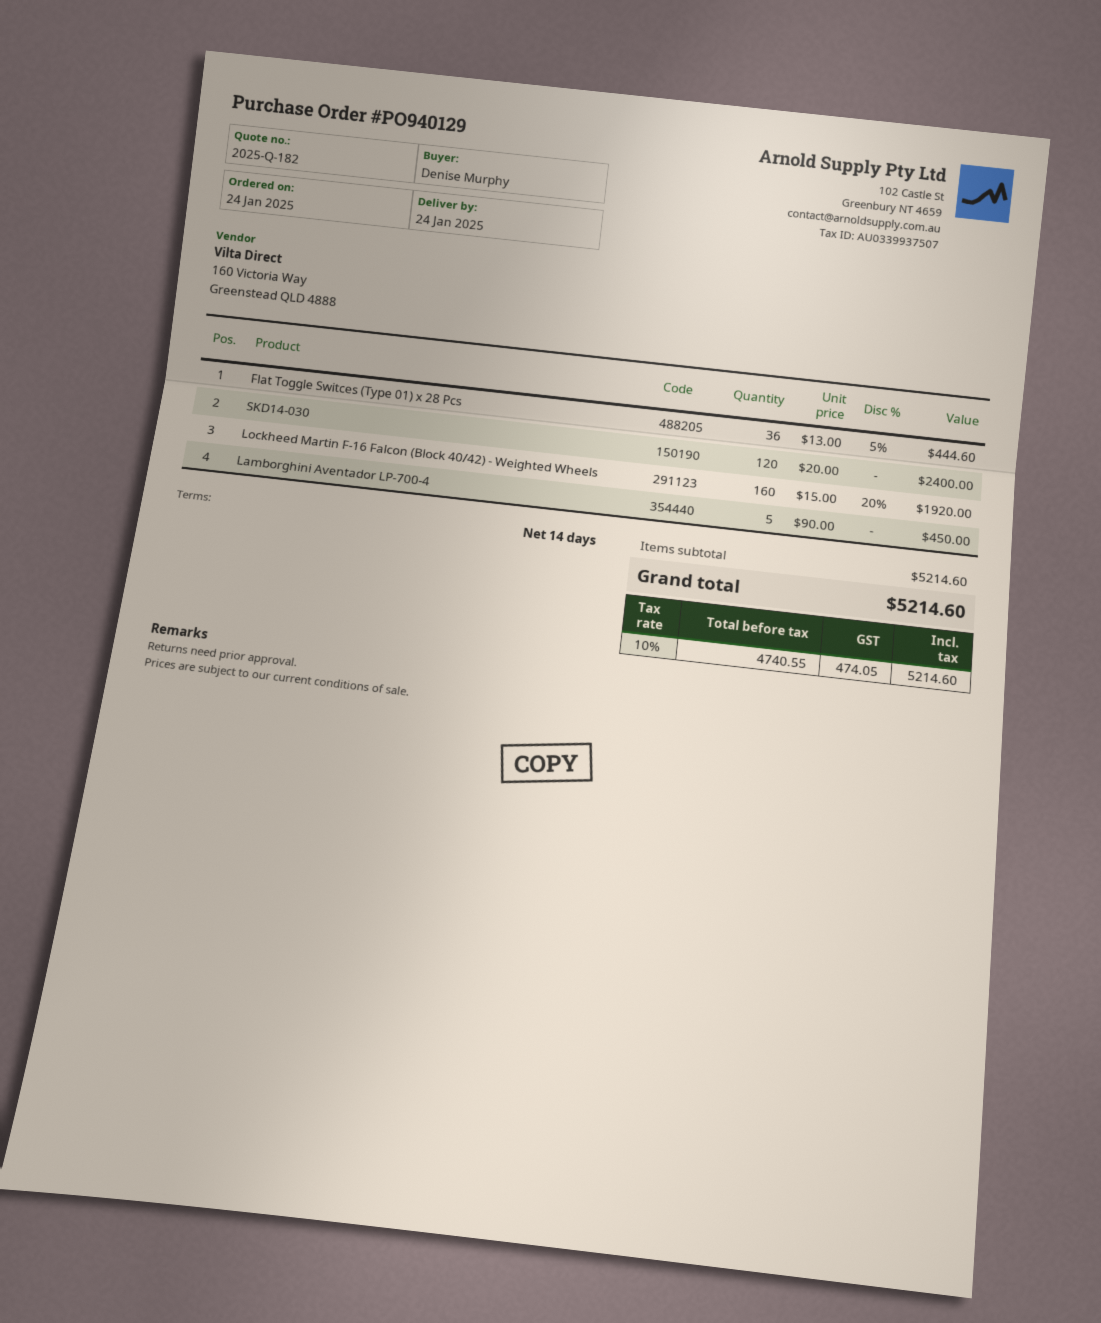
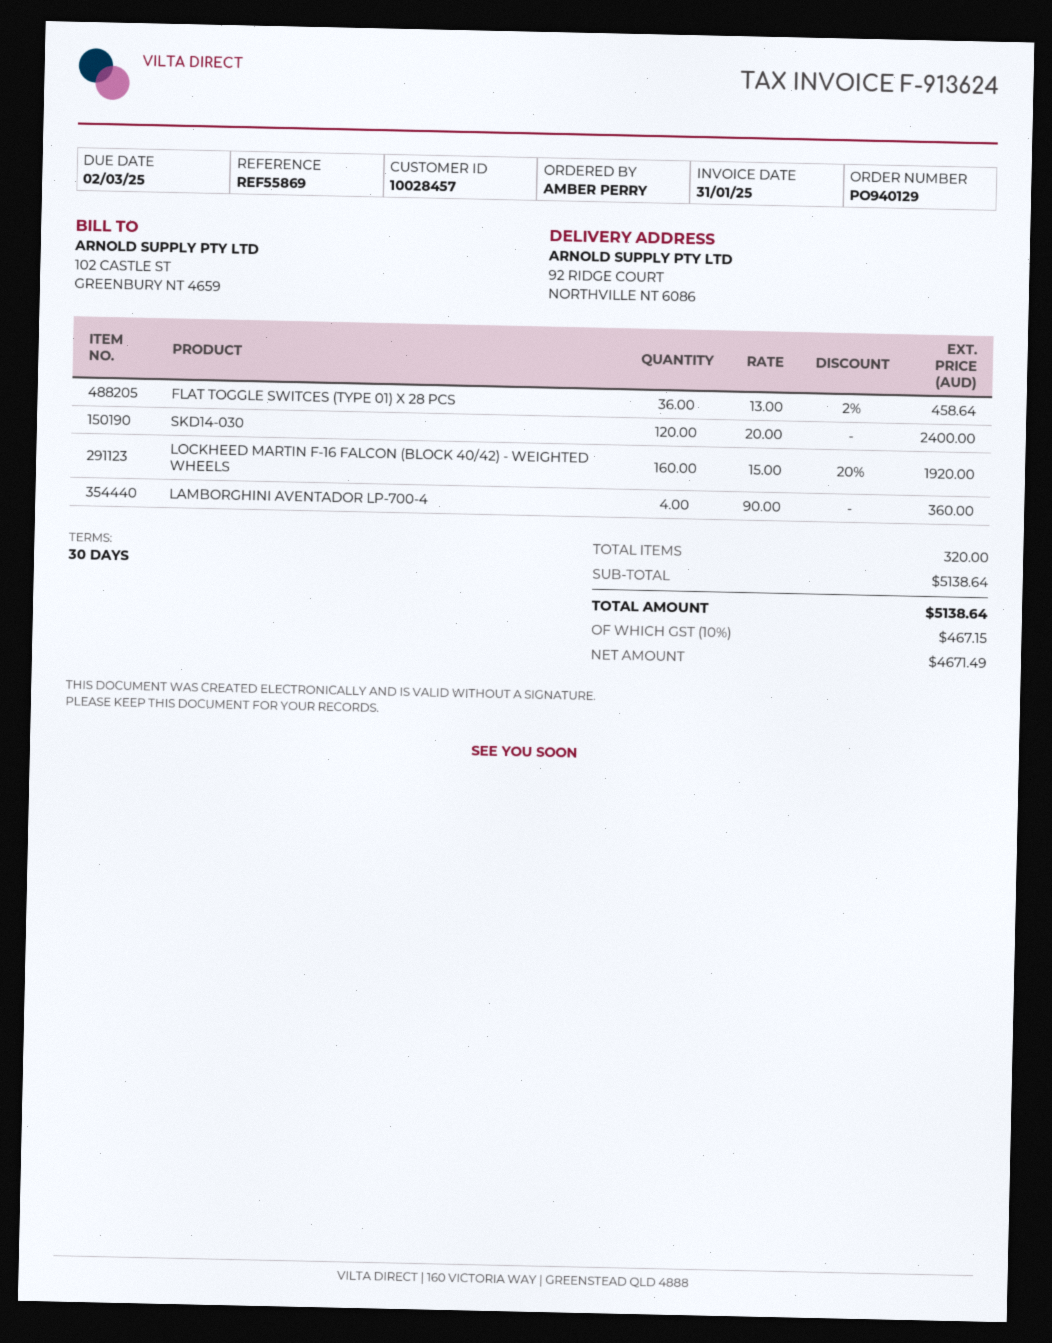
payment terms: 14 days -> 30 days
ordered by: Denise Murphy -> AMBER PERRY
Flat Toggle Switces (Type 01) x 28 Pcs: 36 x 13.00 - 5% = 444.60 -> 36 x 13.00 - 2% = 458.64
Lamborghini Aventador LP-700-4: 5 x 90.00 = 450.00 -> 4 x 90.00 = 360.00
subtotal: 5214.60 -> 5138.64
net: 4740.55 -> 4671.49
tax: 10% = 474.05 -> 10% = 467.15
total: 5214.60 -> 5138.64

